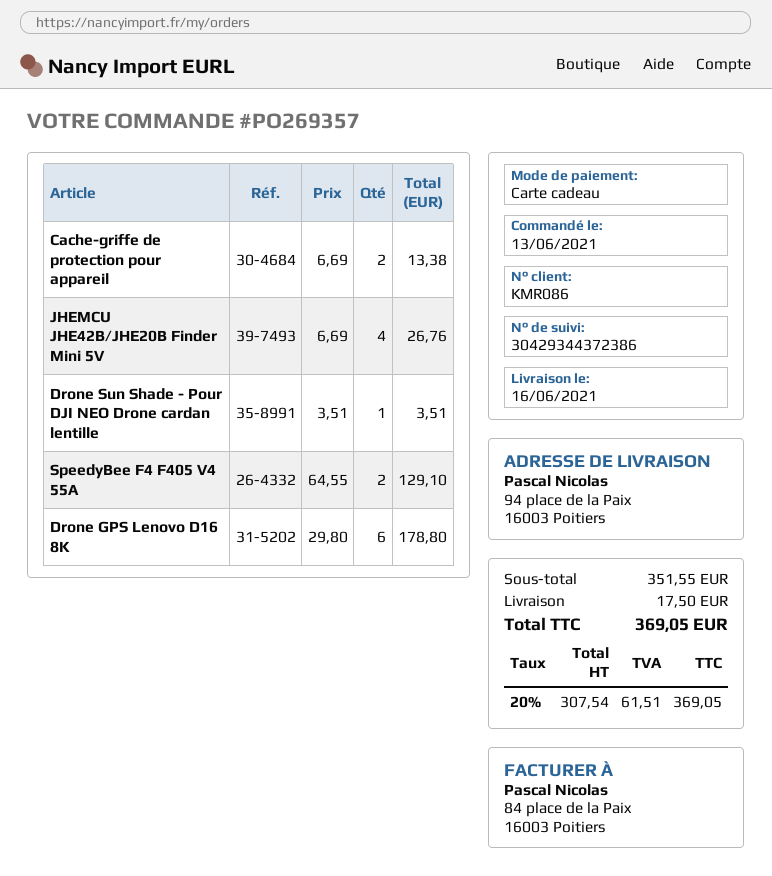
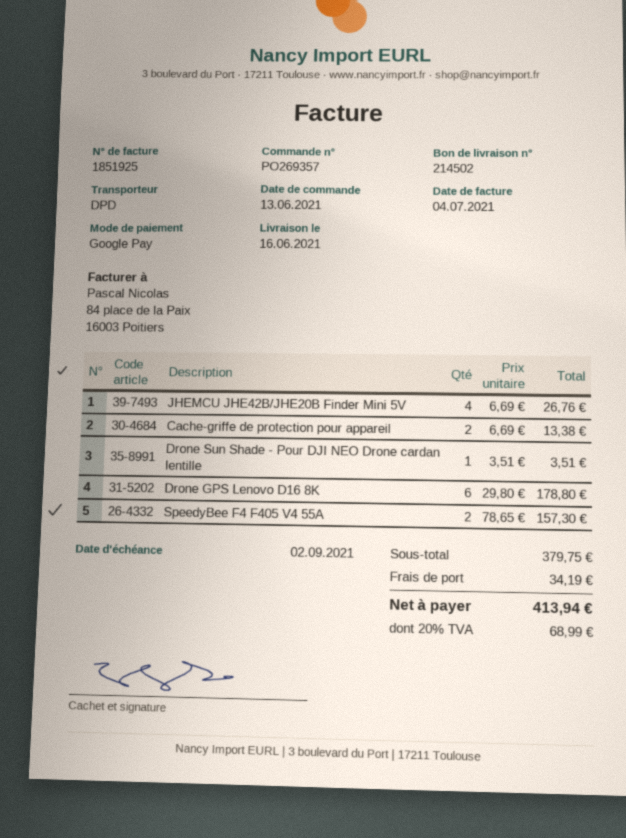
payment method: gift card -> Google Pay
SpeedyBee F4 F405 V4 55A: 2 x 64.55 = 129.10 -> 2 x 78.65 = 157.30
subtotal: 351.55 -> 379.75
shipping: 17.50 -> 34.19
tax: 20% = 61.51 -> 20% = 68.99
total: 369.05 -> 413.94

